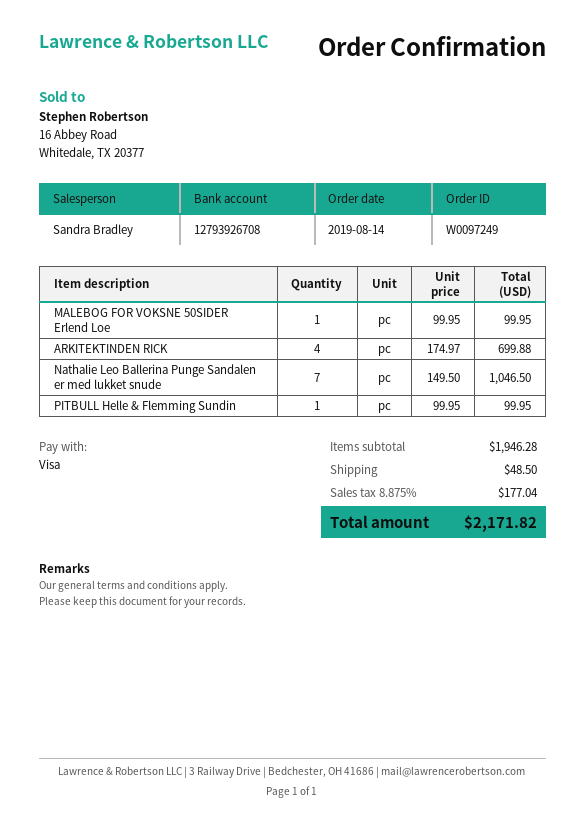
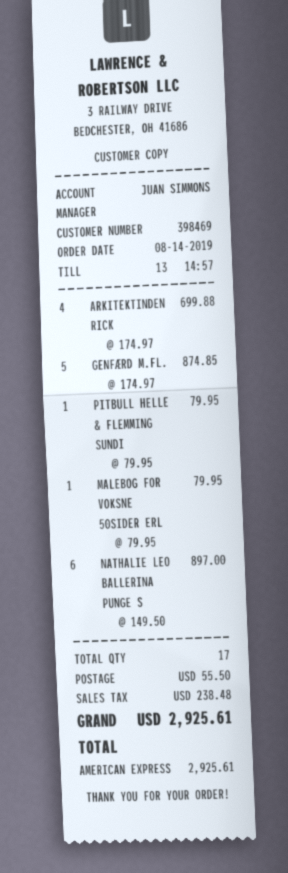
sales rep: Sandra Bradley -> JUAN SIMMONS
payment method: Visa -> American Express
MALEBOG FOR VOKSNE 50SIDER Erlend Loe: 1 x 99.95 = 99.95 -> 1 x 79.95 = 79.95
Nathalie Leo Ballerina Punge Sandalen er med lukket snude: 7 x 149.50 = 1046.50 -> 6 x 149.50 = 897.00
PITBULL Helle & Flemming Sundin: 1 x 99.95 = 99.95 -> 1 x 79.95 = 79.95
GENFÆRD M.FL.: none -> 5 x 174.97 = 874.85
shipping: 48.50 -> 55.50
tax: 177.04 -> 238.48
total: 2171.82 -> 2925.61

